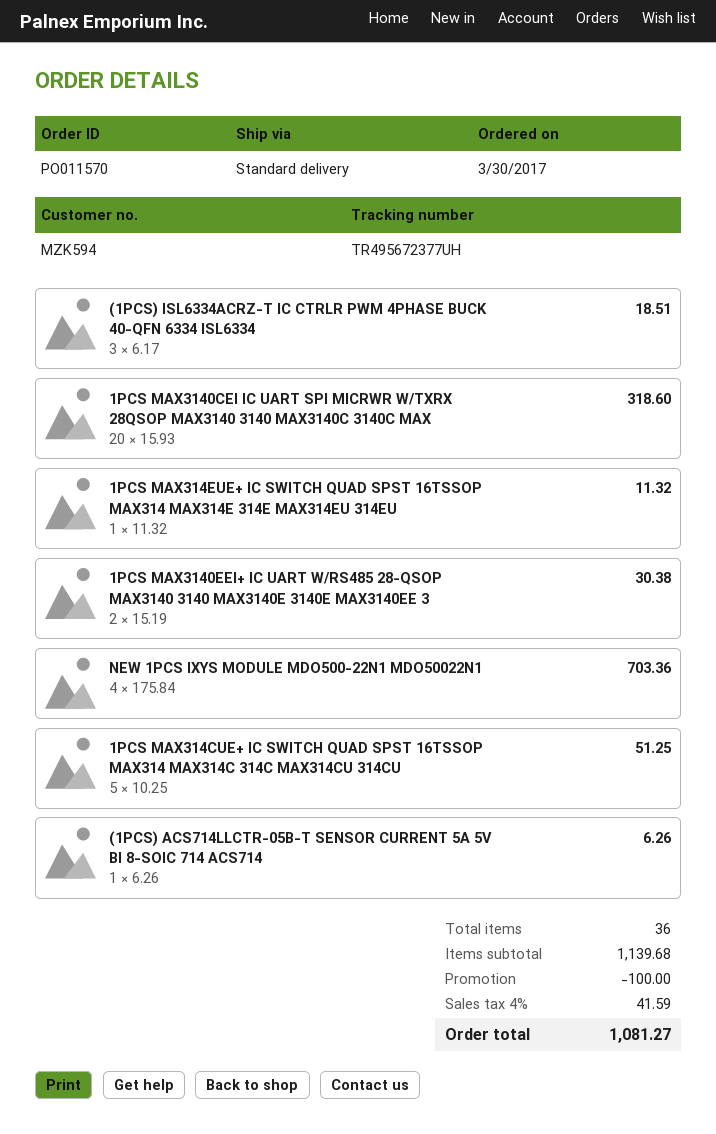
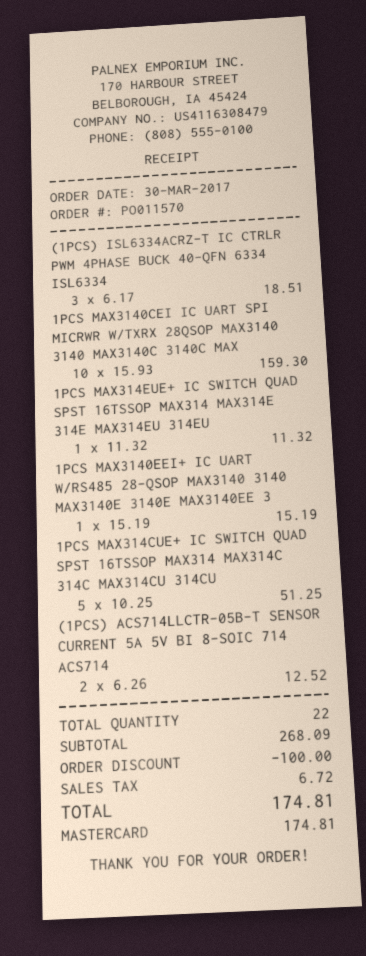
1PCS MAX3140CEI IC UART SPI MICRWR W/TXRX 28QSOP MAX3140 3140 MAX3140C 3140C MAX: 20 x 15.93 = 318.60 -> 10 x 15.93 = 159.30
1PCS MAX3140EEI+ IC UART W/RS485 28-QSOP MAX3140 3140 MAX3140E 3140E MAX3140EE 3: 2 x 15.19 = 30.38 -> 1 x 15.19 = 15.19
NEW 1PCS IXYS MODULE MDO500-22N1 MDO50022N1: 4 x 175.84 = 703.36 -> none
(1PCS) ACS714LLCTR-05B-T SENSOR CURRENT 5A 5V BI 8-SOIC 714 ACS714: 1 x 6.26 = 6.26 -> 2 x 6.26 = 12.52
total quantity: 36 -> 22
subtotal: 1139.68 -> 268.09
tax: 41.59 -> 6.72
total: 1081.27 -> 174.81

